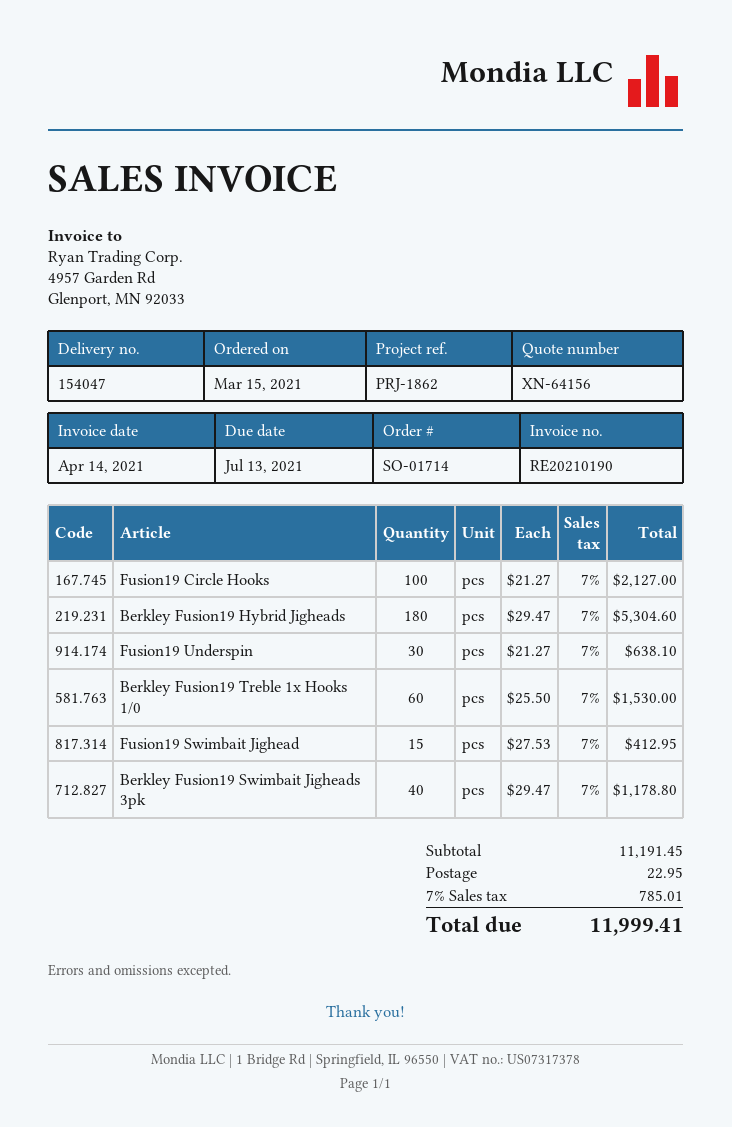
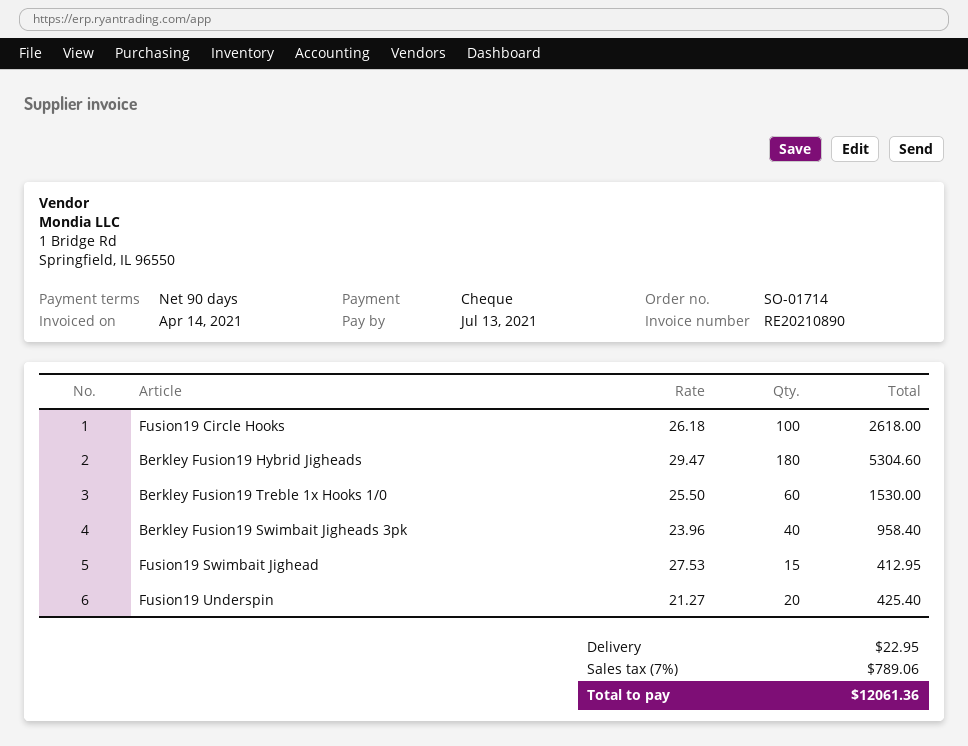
invoice number: RE20210190 -> RE20210890
Fusion19 Circle Hooks: 100 x 21.27 = 2127.00 -> 100 x 26.18 = 2618.00
Fusion19 Underspin: 30 x 21.27 = 638.10 -> 20 x 21.27 = 425.40
Berkley Fusion19 Swimbait Jigheads 3pk: 40 x 29.47 = 1178.80 -> 40 x 23.96 = 958.40
tax: 7% = 785.01 -> 7% = 789.06
total: 11999.41 -> 12061.36

